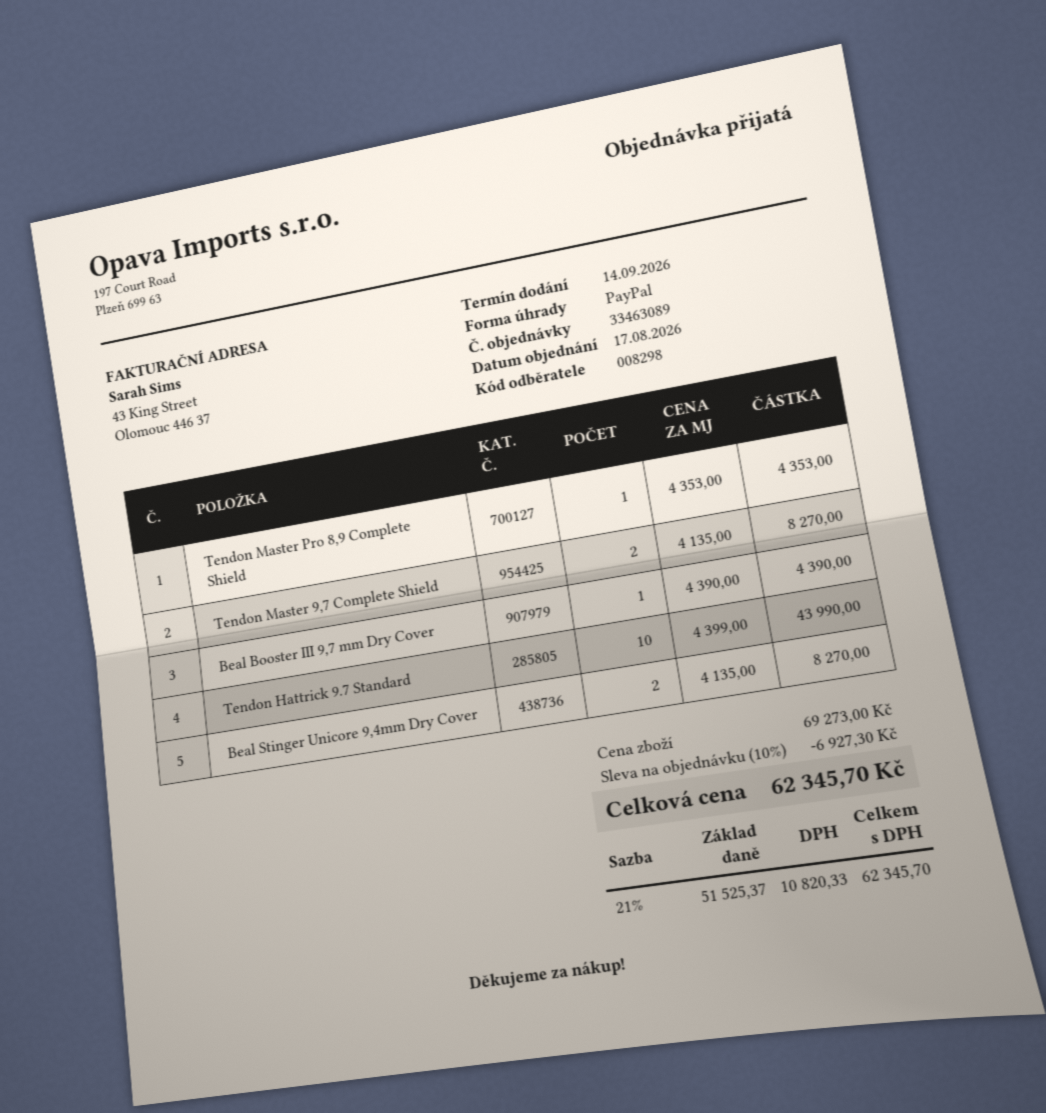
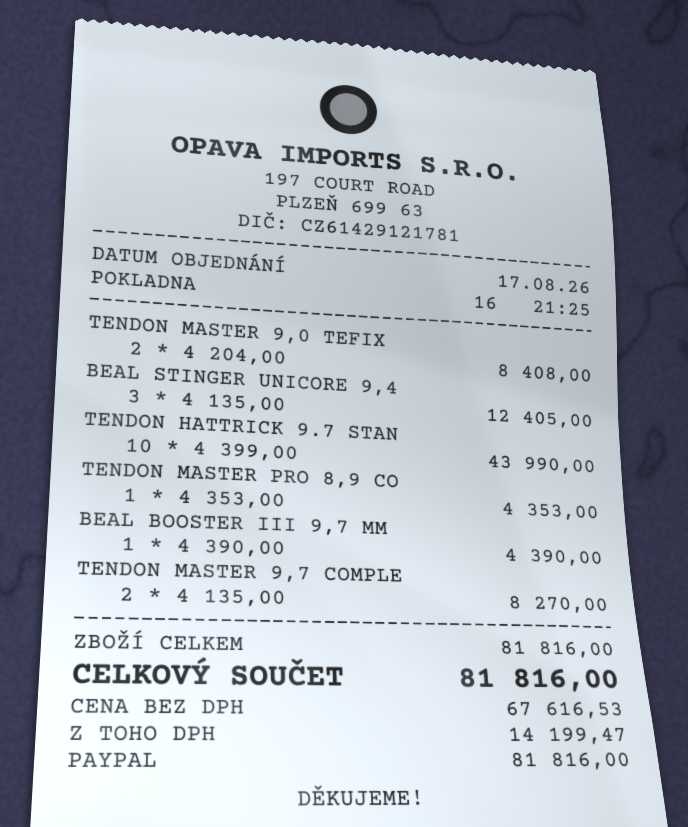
Beal Stinger Unicore 9,4mm Dry Cover: 2 x 4135.00 = 8270.00 -> 3 x 4135.00 = 12405.00
TENDON MASTER 9,0 TEFIX: none -> 2 x 4204.00 = 8408.00
subtotal: 69273.00 -> 81816.00
discount: 10% = 6927.30 -> none
net: 51525.37 -> 67616.53
tax: 10820.33 -> 14199.47
total: 62345.70 -> 81816.00

